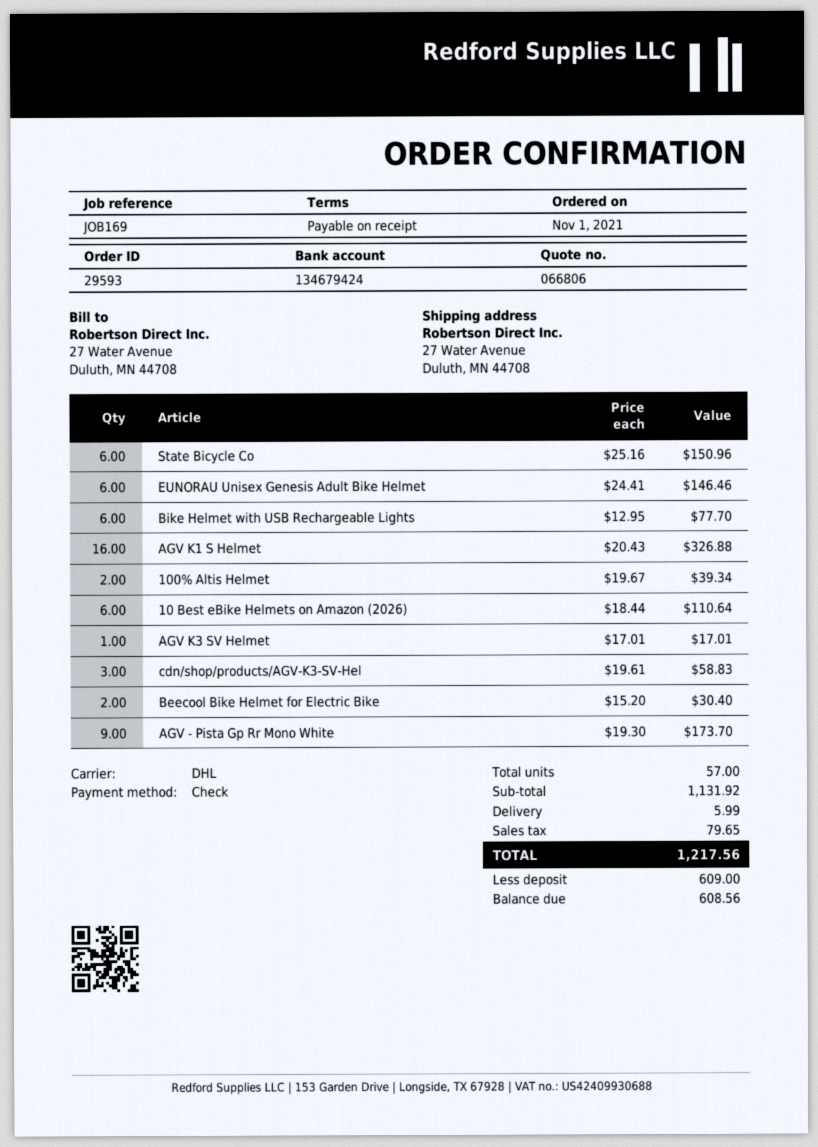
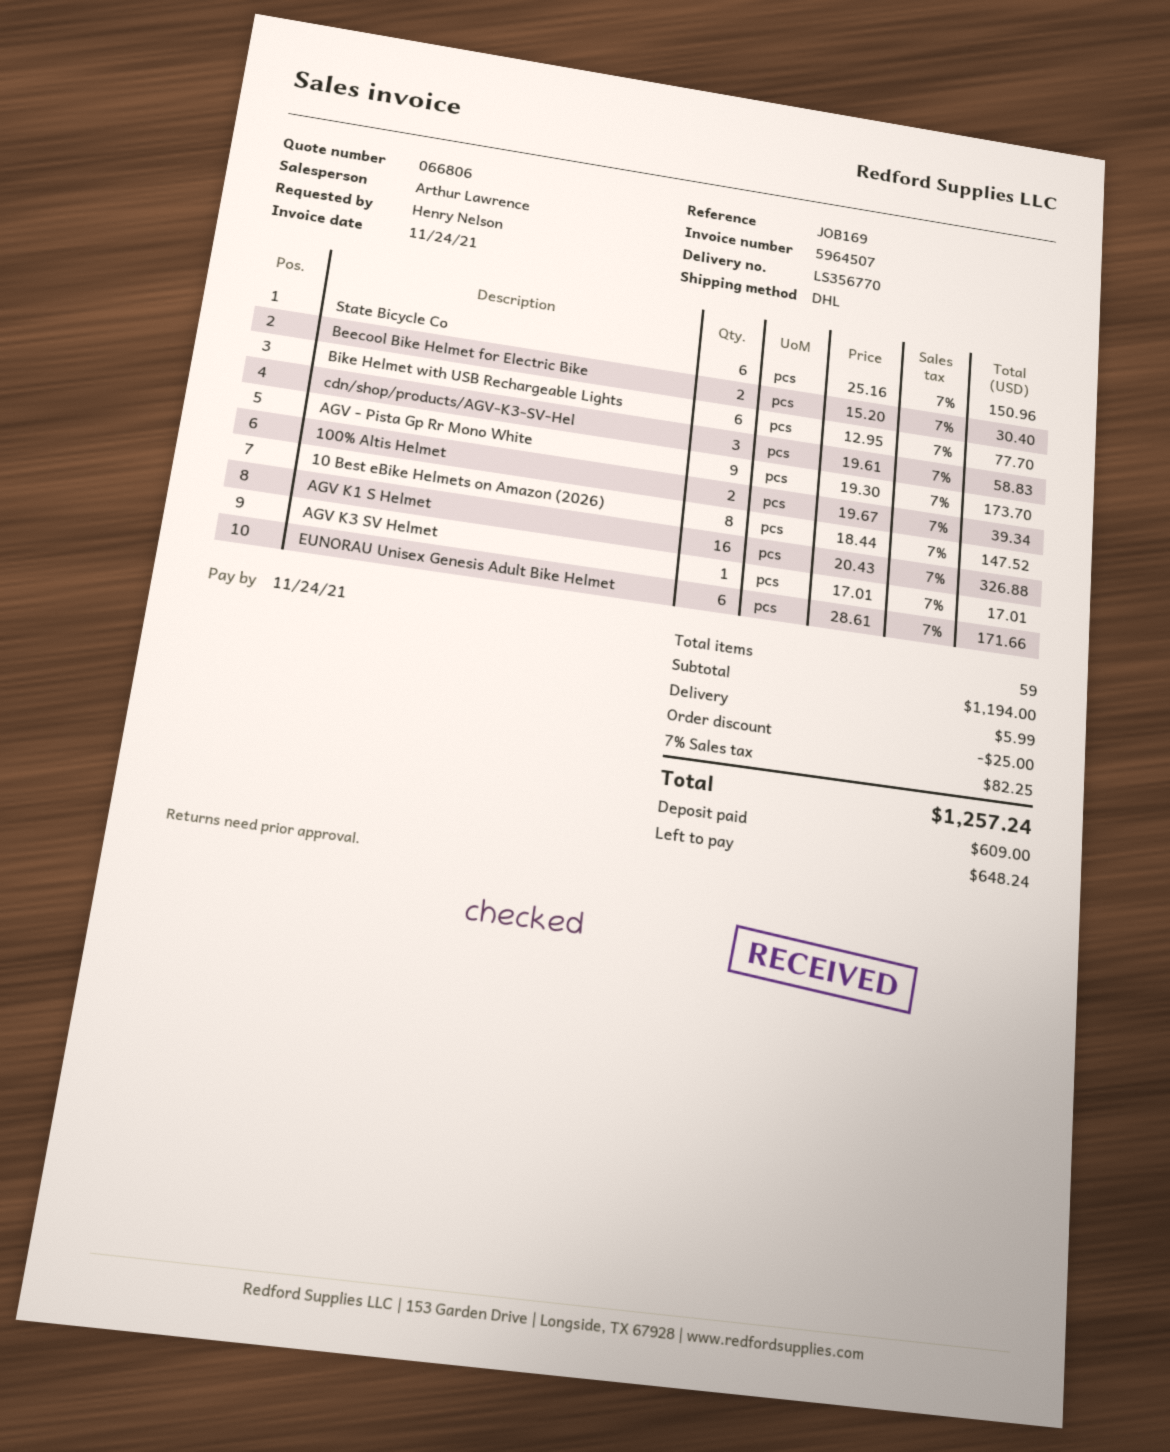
EUNORAU Unisex Genesis Adult Bike Helmet: 6 x 24.41 = 146.46 -> 6 x 28.61 = 171.66
10 Best eBike Helmets on Amazon (2026): 6 x 18.44 = 110.64 -> 8 x 18.44 = 147.52
total quantity: 57 -> 59
subtotal: 1131.92 -> 1194.00
discount: none -> 25.00
tax: 79.65 -> 82.25
total: 1217.56 -> 1257.24
balance: 608.56 -> 648.24

